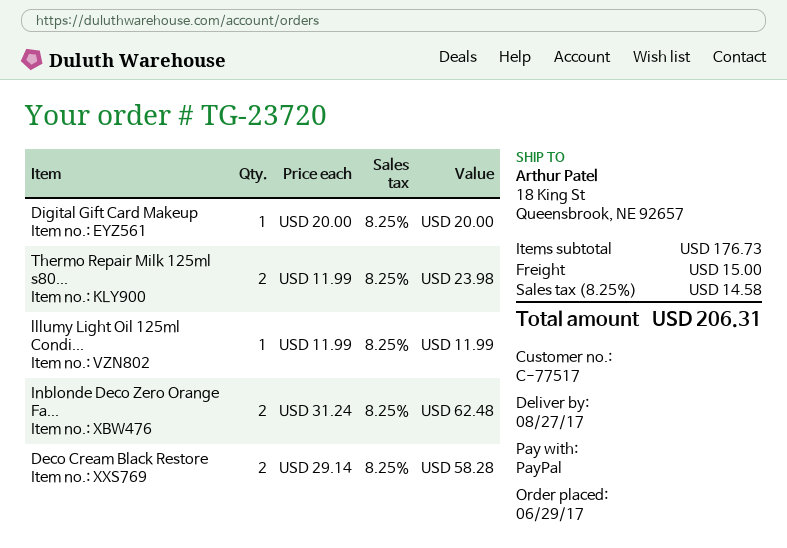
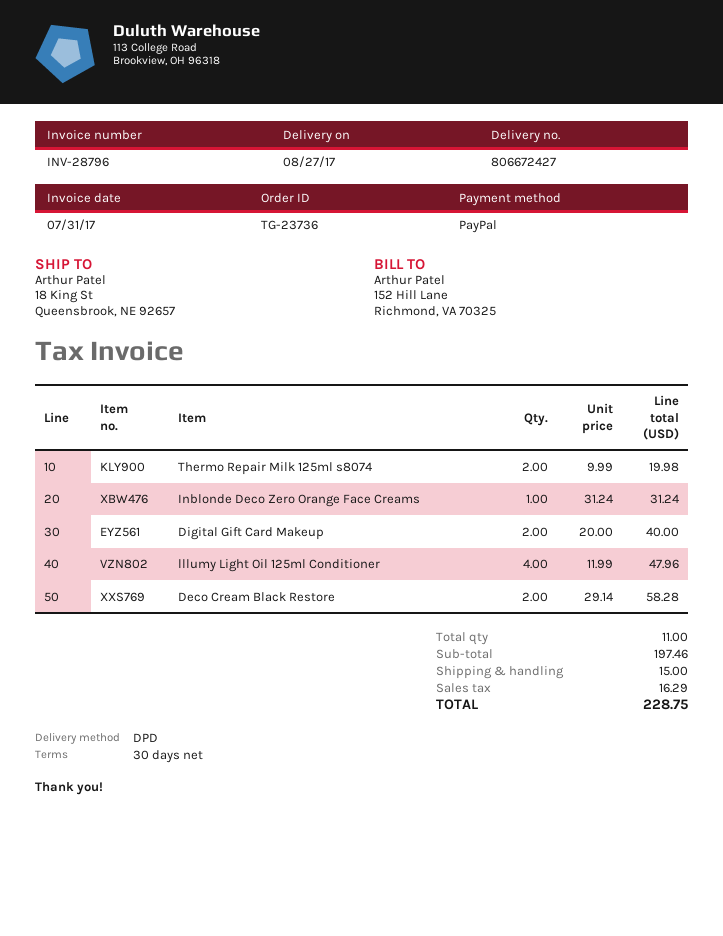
order number: TG-23720 -> TG-23736
Digital Gift Card Makeup: 1 x 20.00 = 20.00 -> 2 x 20.00 = 40.00
Thermo Repair Milk 125ml s80...: 2 x 11.99 = 23.98 -> 2 x 9.99 = 19.98
lllumy Light Oil 125ml Condi...: 1 x 11.99 = 11.99 -> 4 x 11.99 = 47.96
Inblonde Deco Zero Orange Fa...: 2 x 31.24 = 62.48 -> 1 x 31.24 = 31.24
subtotal: 176.73 -> 197.46
tax: 14.58 -> 16.29
total: 206.31 -> 228.75

